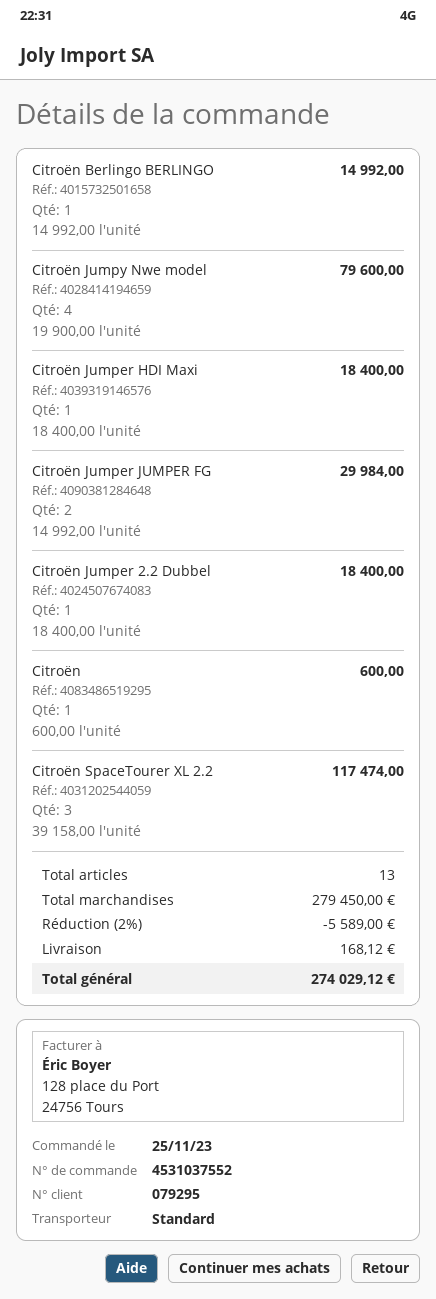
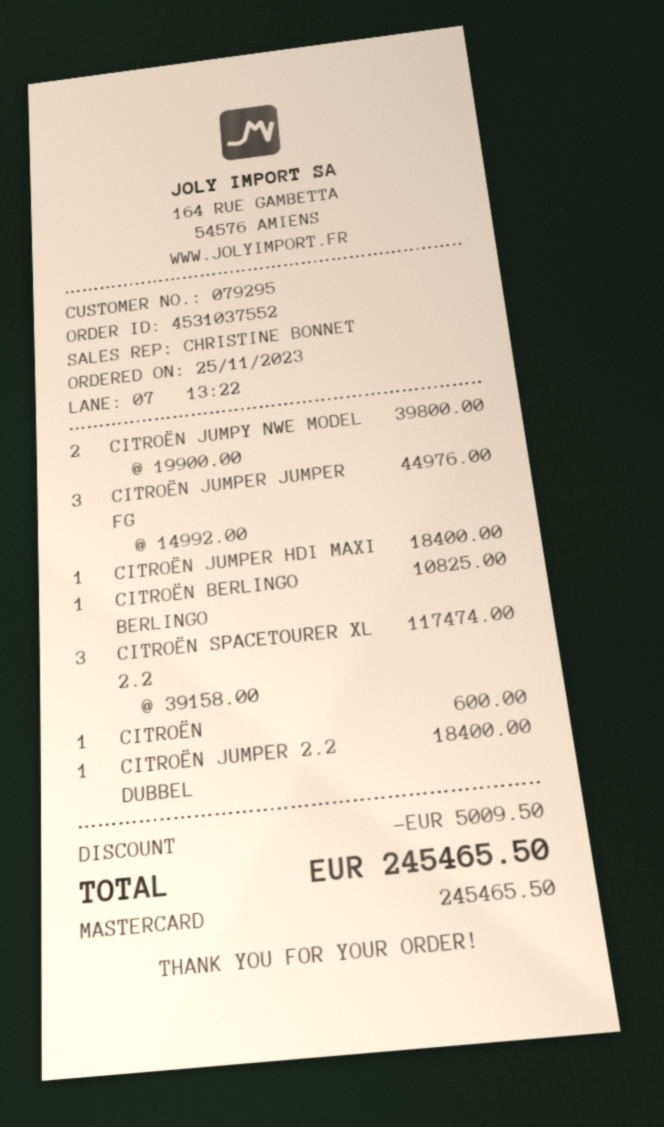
Citroën Berlingo BERLINGO: 1 x 14992.00 = 14992.00 -> 1 x 10825.00 = 10825.00
Citroën Jumpy Nwe model: 4 x 19900.00 = 79600.00 -> 2 x 19900.00 = 39800.00
Citroën Jumper JUMPER FG: 2 x 14992.00 = 29984.00 -> 3 x 14992.00 = 44976.00
discount: 5589.00 -> 5009.50
shipping: 168.12 -> none
total: 274029.12 -> 245465.50

